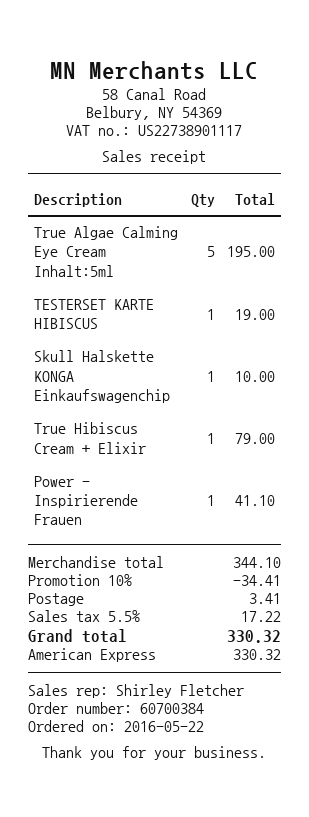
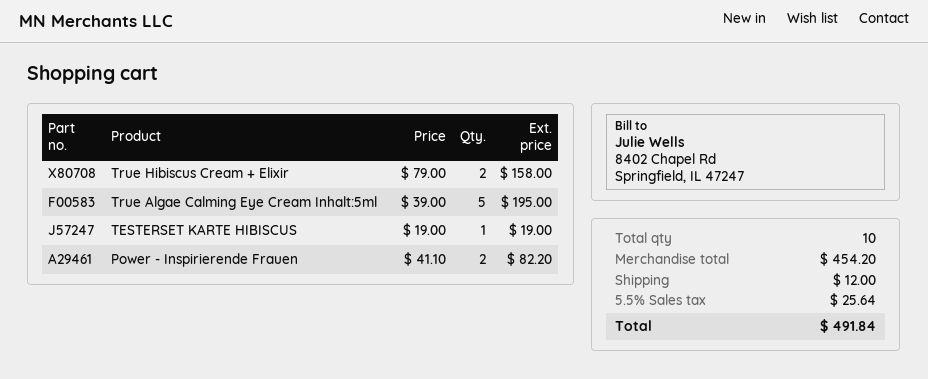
Skull Halskette KONGA Einkaufswagenchip: 1 for 10.00 -> none
True Hibiscus Cream + Elixir: 1 for 79.00 -> 2 for 158.00
Power - Inspirierende Frauen: 1 for 41.10 -> 2 for 82.20
subtotal: 344.10 -> 454.20
discount: 10% = 34.41 -> none
shipping: 3.41 -> 12.00
tax: 5.5% = 17.22 -> 5.5% = 25.64
total: 330.32 -> 491.84

